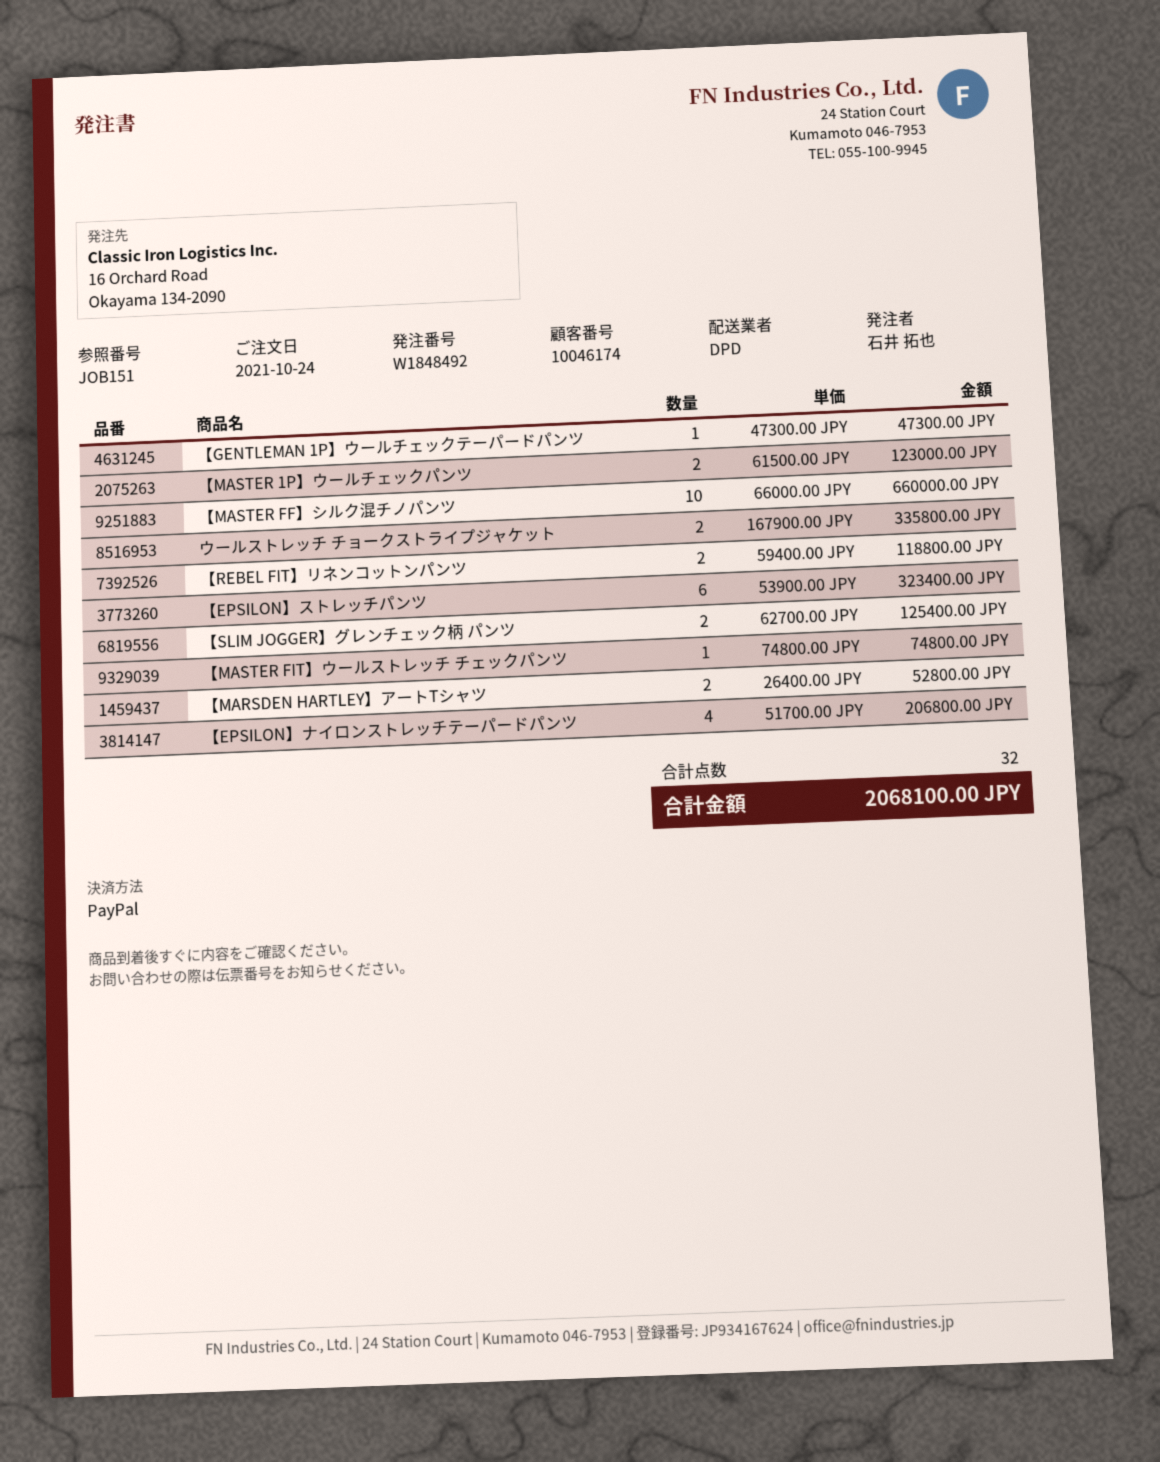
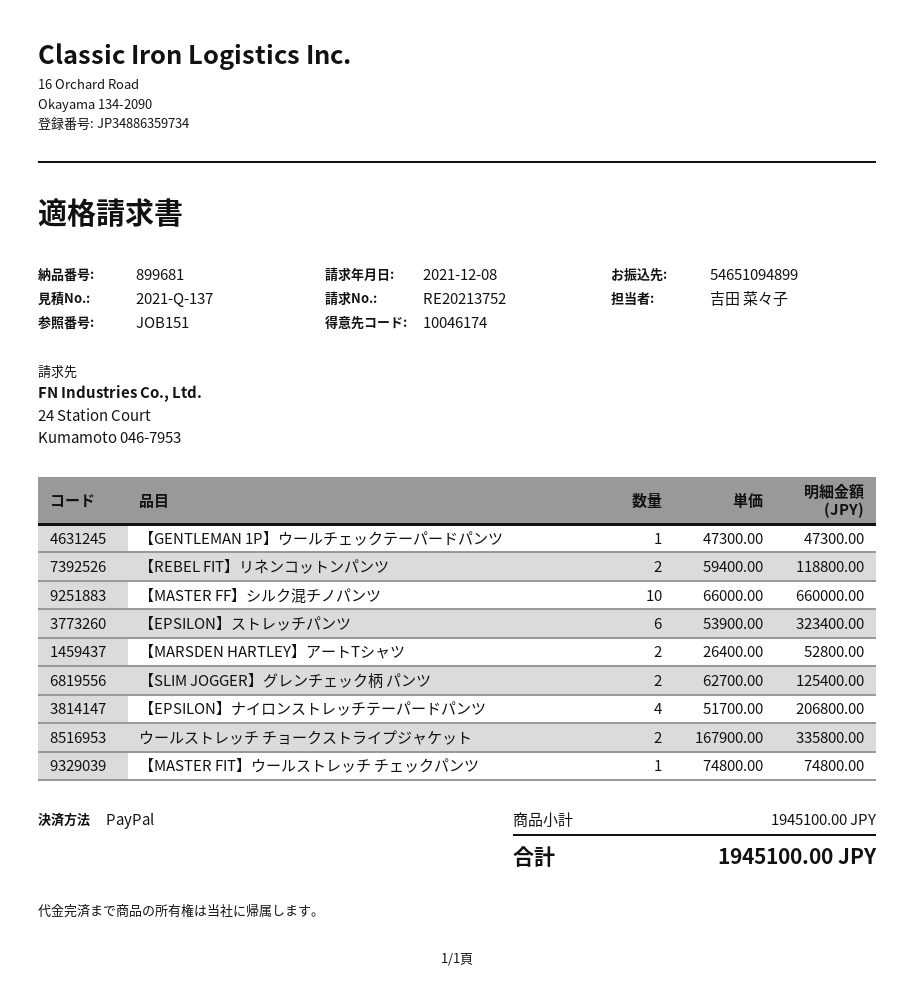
【MASTER 1P】ウールチェックパンツ: 2 x 61500.00 = 123000.00 -> none
total: 2068100.00 -> 1945100.00

